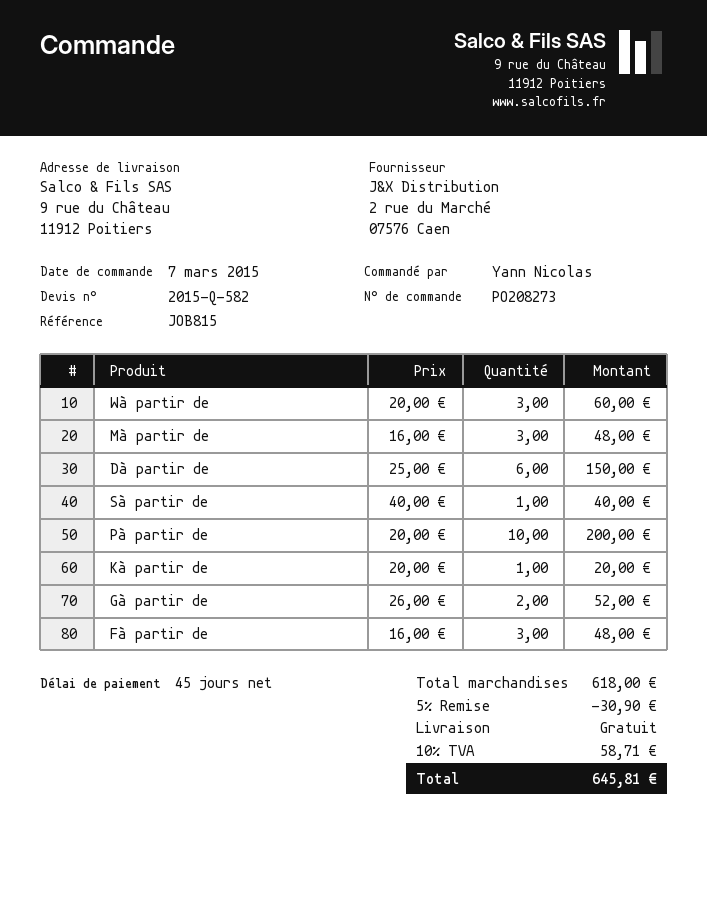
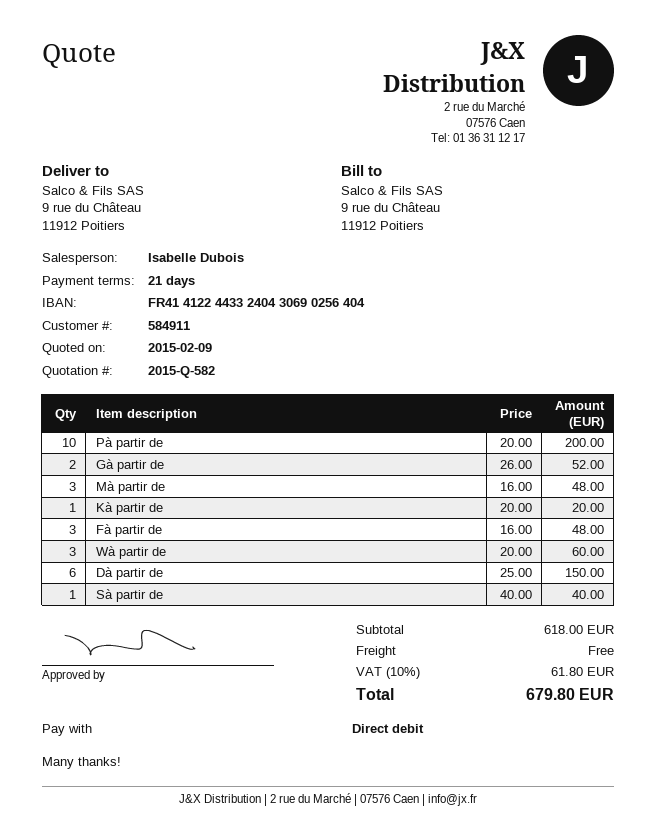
payment terms: 45 days -> 21 days
discount: 5% = 30.90 -> none
tax: 10% = 58.71 -> 10% = 61.80
total: 645.81 -> 679.80

